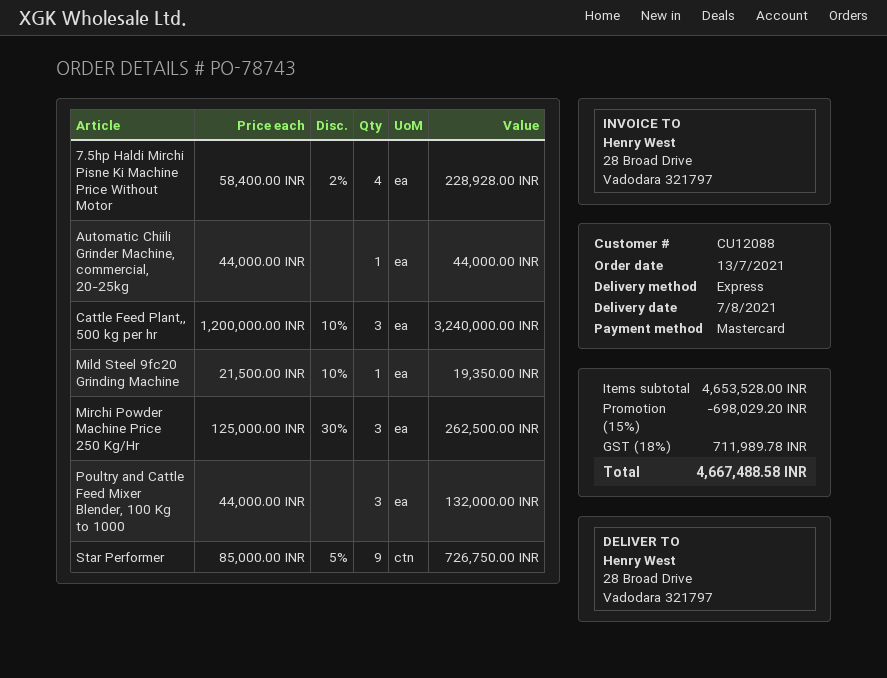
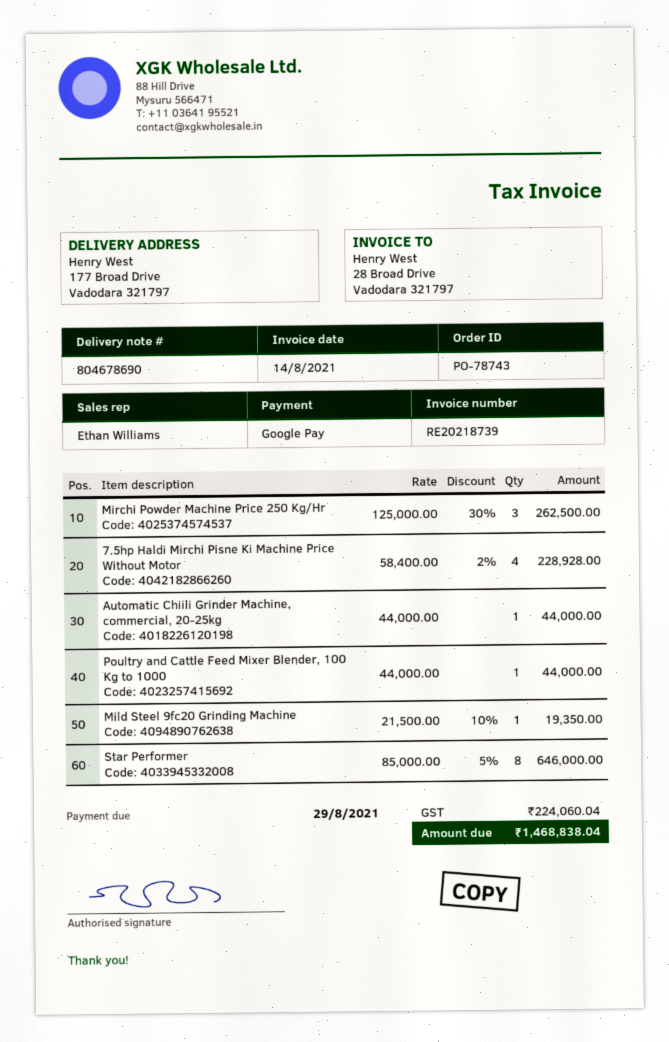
payment method: Mastercard -> Google Pay
ship to: 28 Broad Drive, Vadodara 321797 -> 177 Broad Drive, Vadodara 321797
Cattle Feed Plant,, 500 kg per hr: 3 x 1200000.00 - 10% = 3240000.00 -> none
Poultry and Cattle Feed Mixer Blender, 100 Kg to 1000: 3 x 44000.00 = 132000.00 -> 1 x 44000.00 = 44000.00
Star Performer: 9 x 85000.00 - 5% = 726750.00 -> 8 x 85000.00 - 5% = 646000.00
discount: 15% = 698029.20 -> none
tax: 711989.78 -> 224060.04
total: 4667488.58 -> 1468838.04

